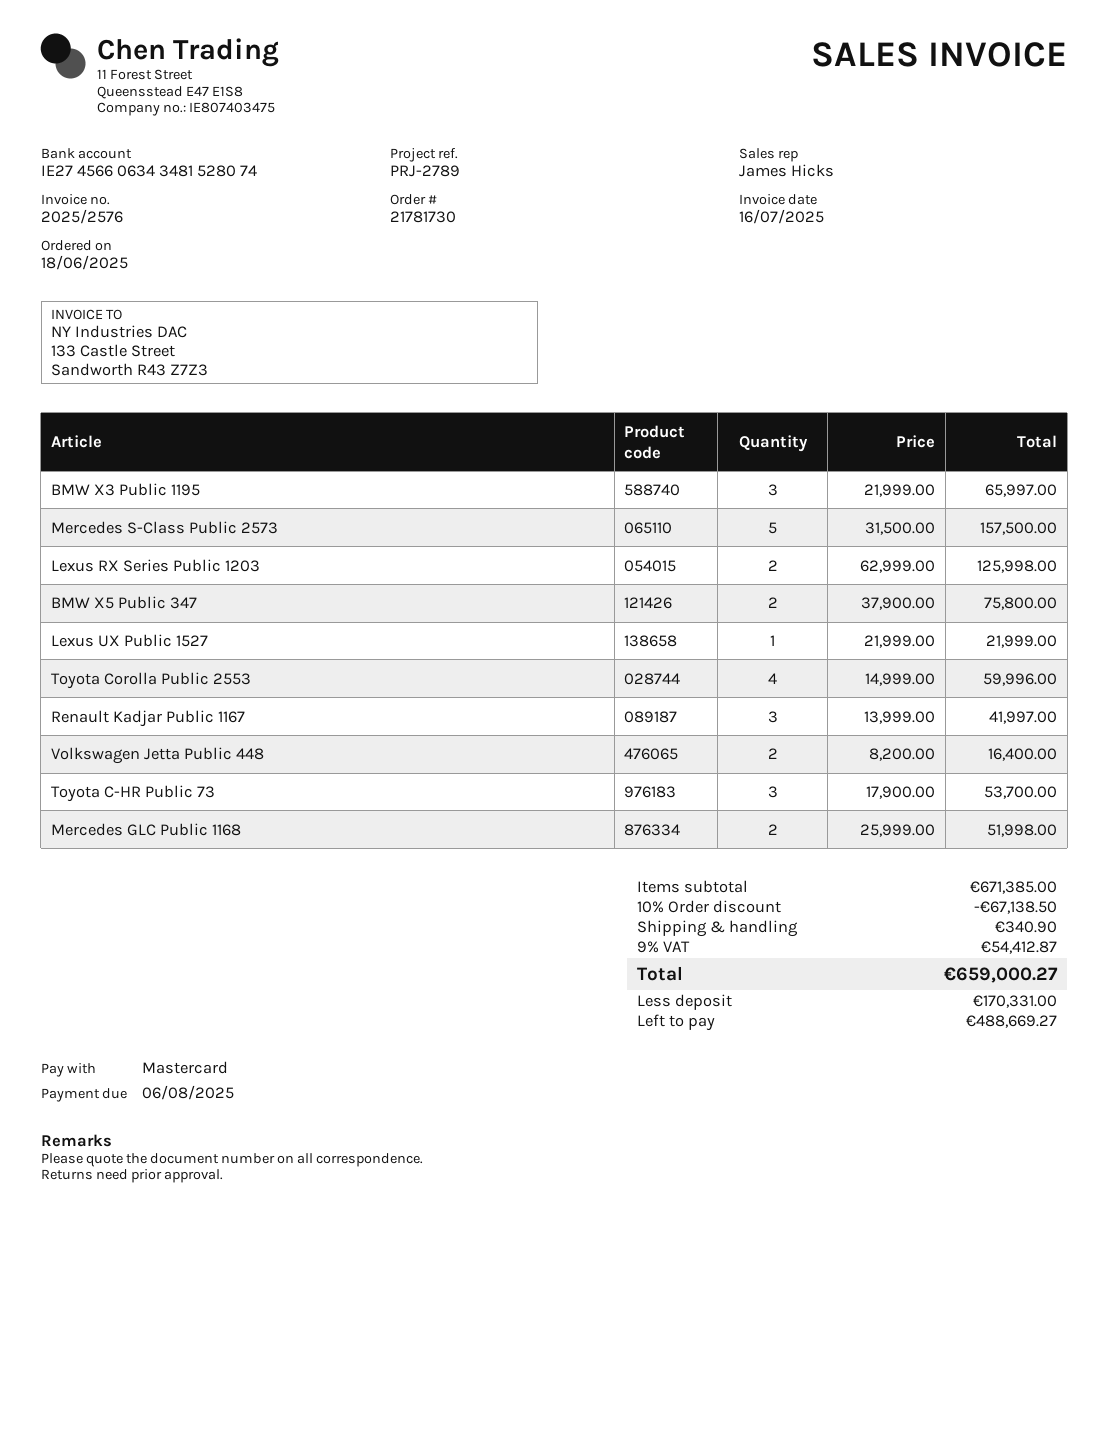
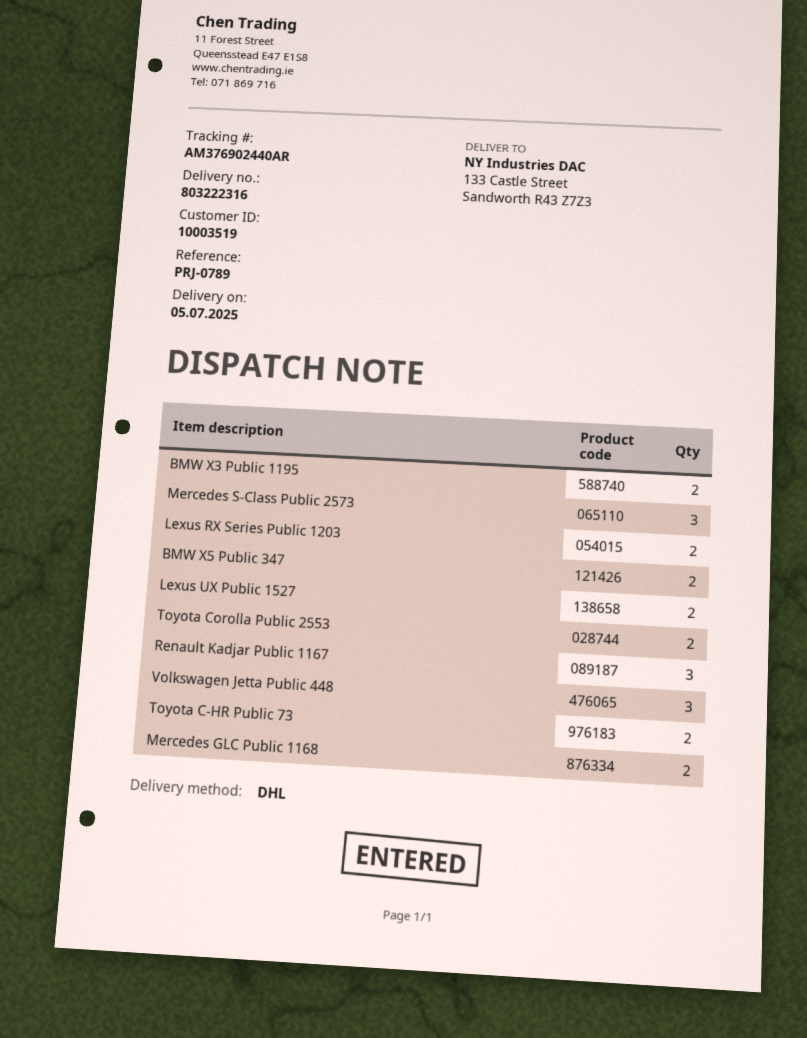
reference: PRJ-2789 -> PRJ-0789
BMW X3 Public 1195: 3 -> 2
Mercedes S-Class Public 2573: 5 -> 3
Lexus UX Public 1527: 1 -> 2
Toyota Corolla Public 2553: 4 -> 2
Volkswagen Jetta Public 448: 2 -> 3
Toyota C-HR Public 73: 3 -> 2

